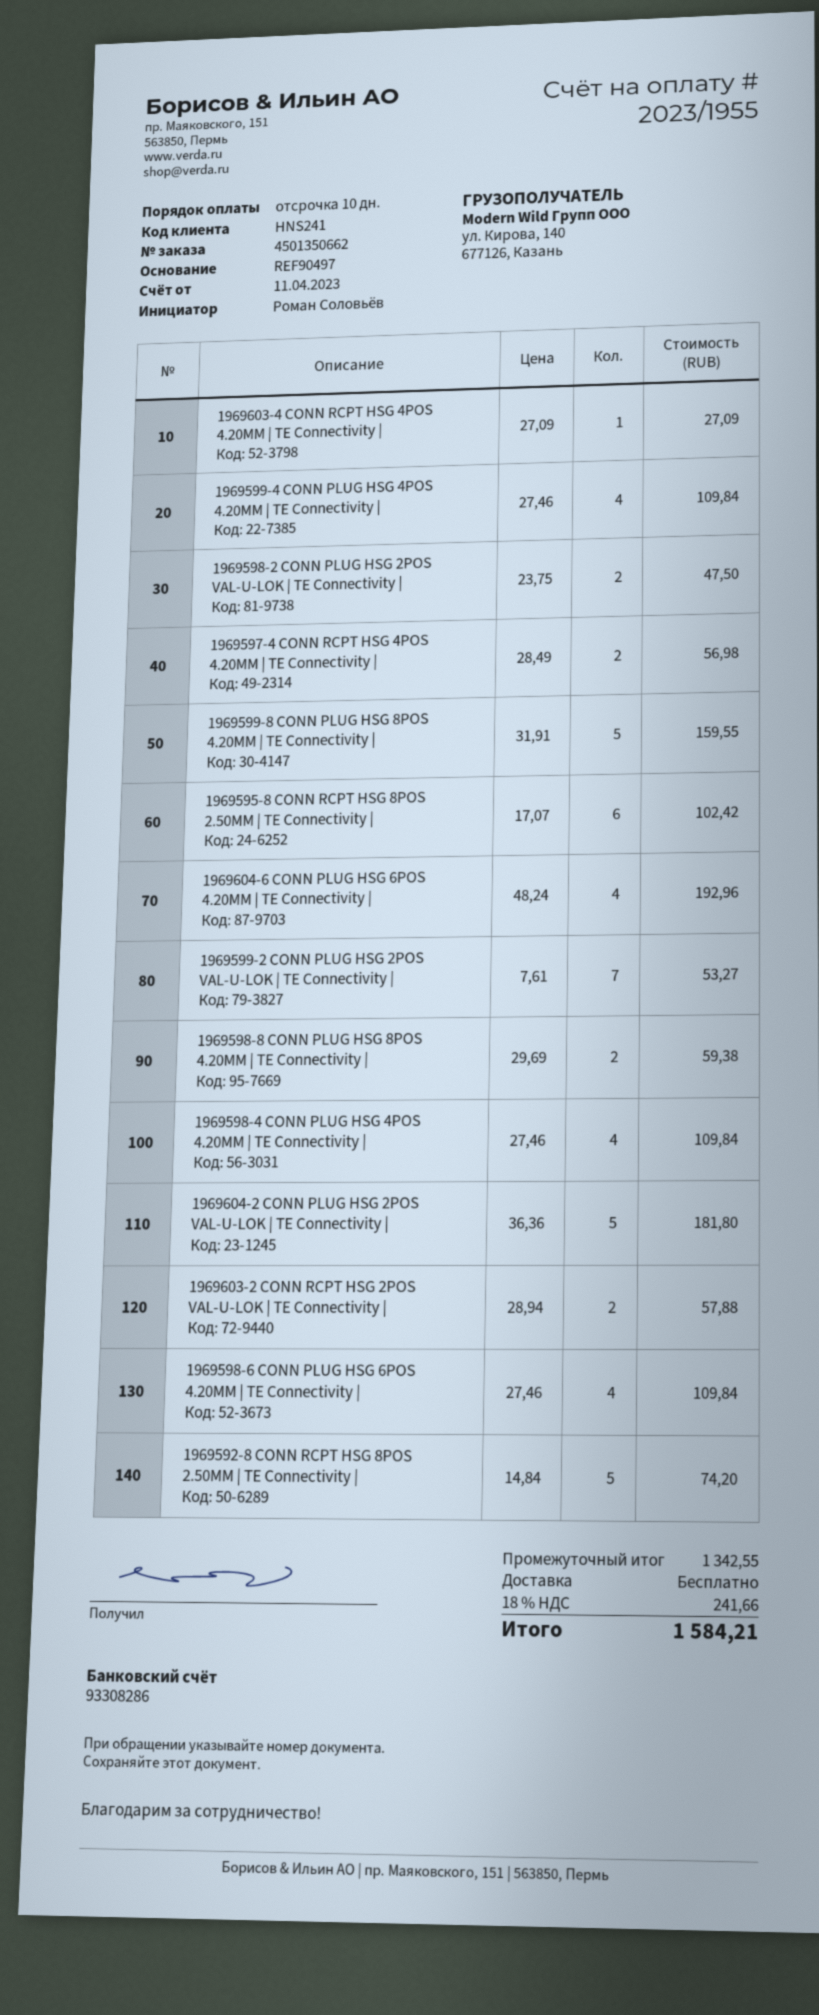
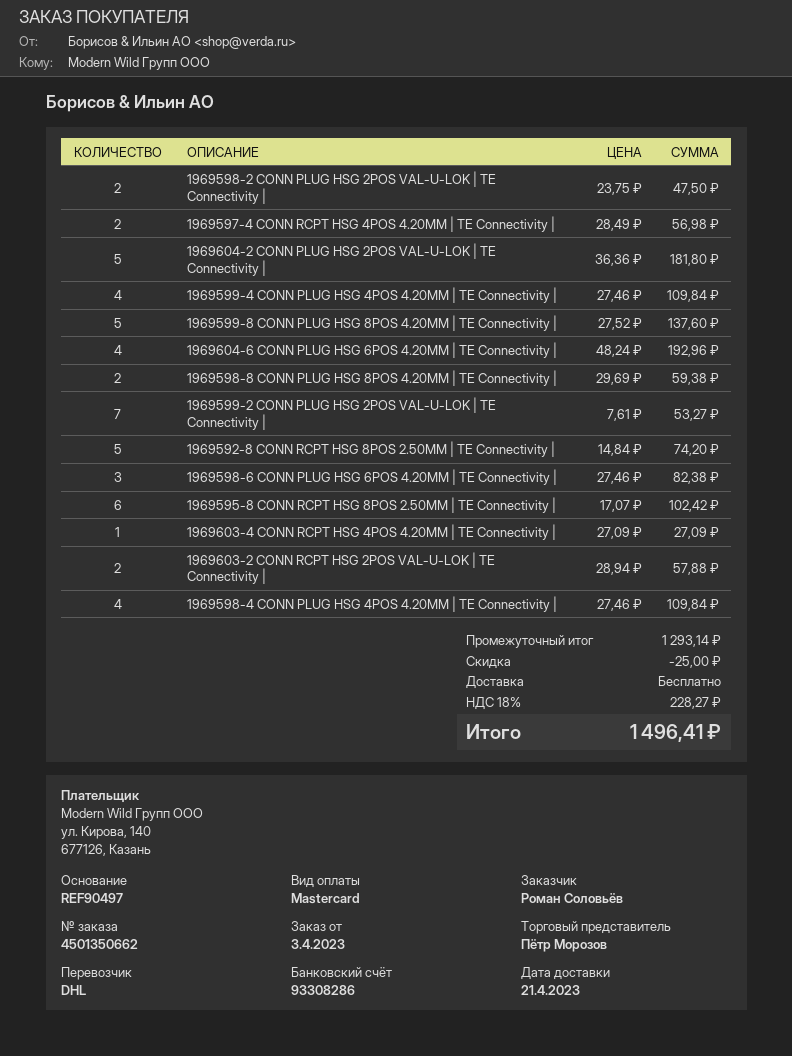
1969599-8 CONN PLUG HSG 8POS 4.20MM | TE Connectivity |: 5 x 31.91 = 159.55 -> 5 x 27.52 = 137.60
1969598-6 CONN PLUG HSG 6POS 4.20MM | TE Connectivity |: 4 x 27.46 = 109.84 -> 3 x 27.46 = 82.38
subtotal: 1342.55 -> 1293.14
discount: none -> 25.00
tax: 18% = 241.66 -> 18% = 228.27
total: 1584.21 -> 1496.41

